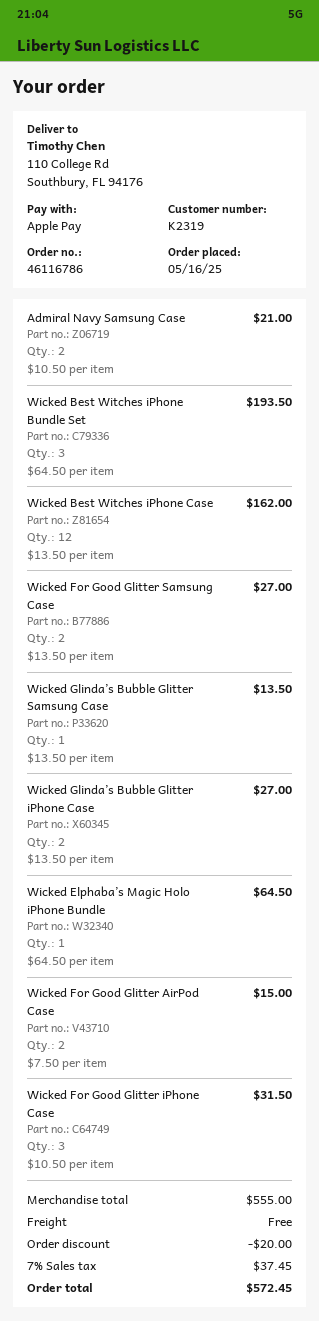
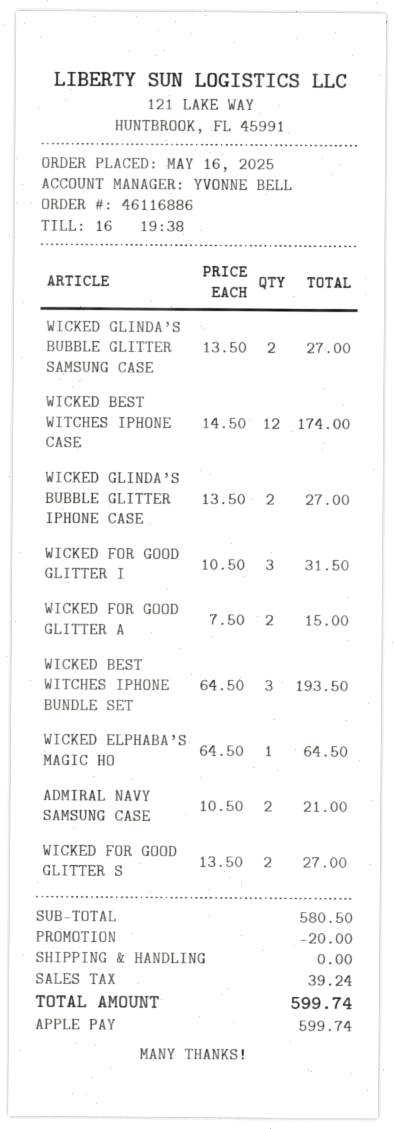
order number: 46116786 -> 46116886
Wicked Best Witches iPhone Case: 12 x 13.50 = 162.00 -> 12 x 14.50 = 174.00
Wicked Glinda’s Bubble Glitter Samsung Case: 1 x 13.50 = 13.50 -> 2 x 13.50 = 27.00
subtotal: 555.00 -> 580.50
tax: 37.45 -> 39.24
total: 572.45 -> 599.74

